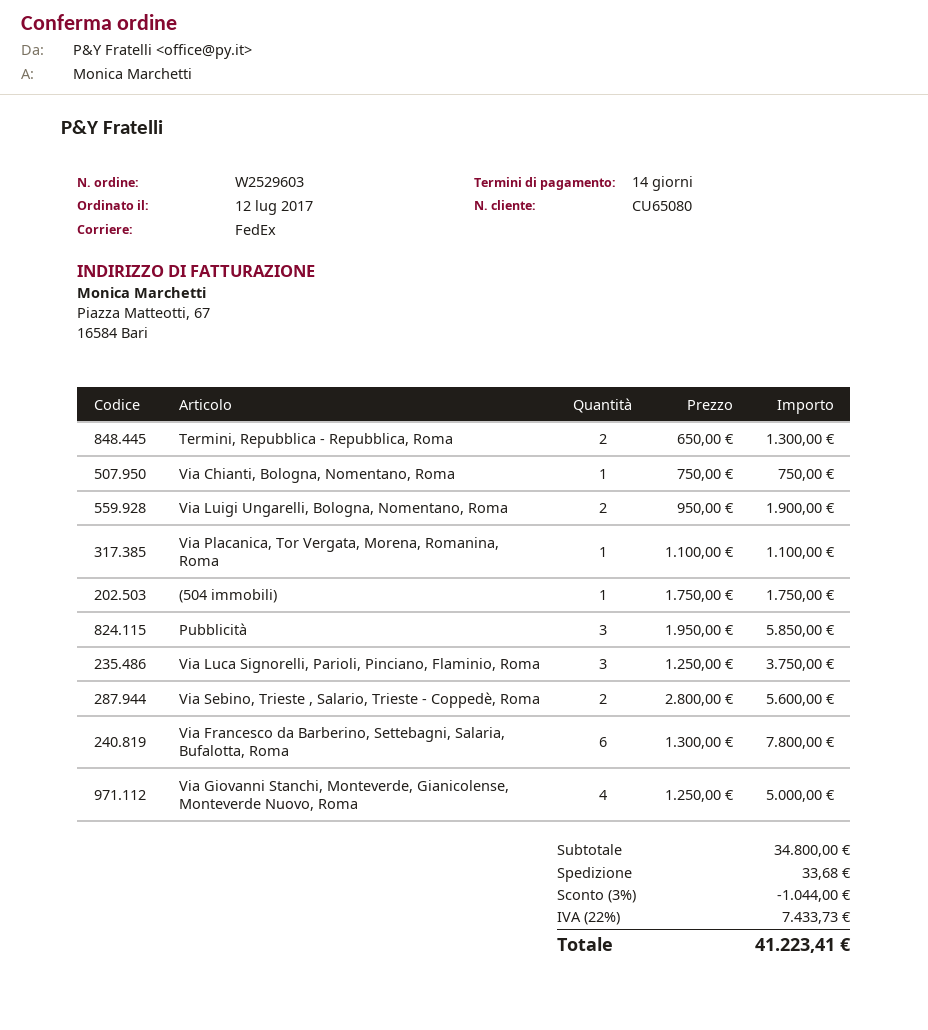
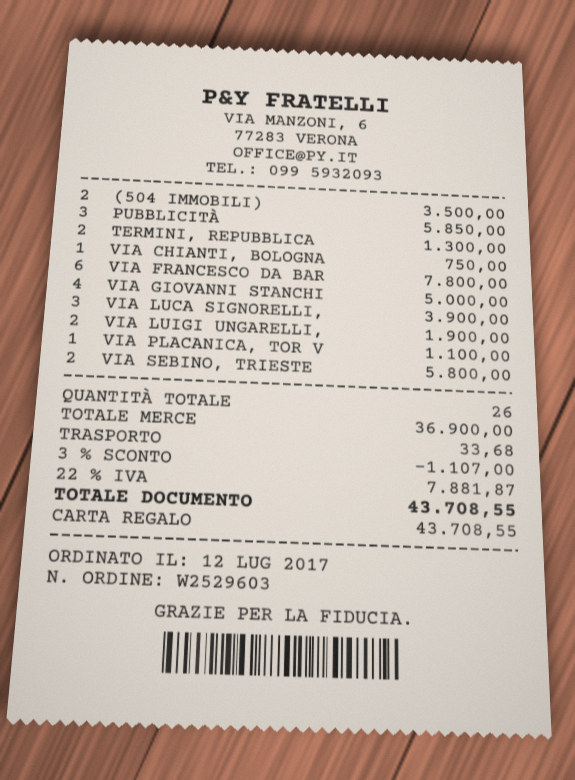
(504 immobili): 1 for 1750.00 -> 2 for 3500.00
Via Luca Signorelli, Parioli, Pinciano, Flaminio, Roma: 3 for 3750.00 -> 3 for 3900.00
Via Sebino, Trieste , Salario, Trieste - Coppedè, Roma: 2 for 5600.00 -> 2 for 5800.00
subtotal: 34800.00 -> 36900.00
discount: 3% = 1044.00 -> 3% = 1107.00
tax: 22% = 7433.73 -> 22% = 7881.87
total: 41223.41 -> 43708.55

